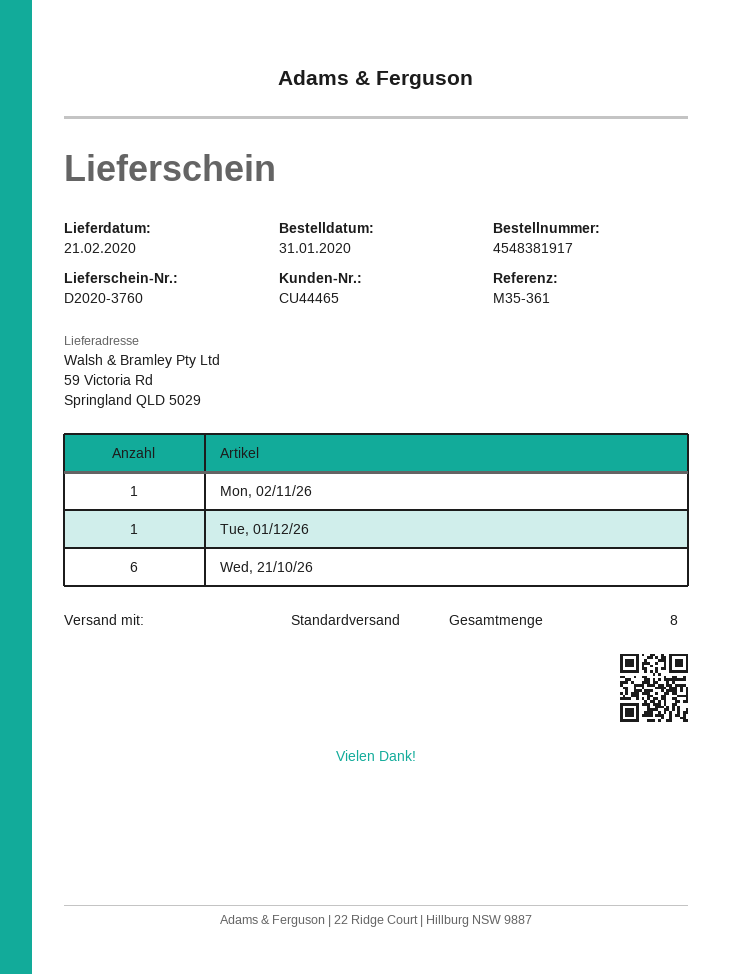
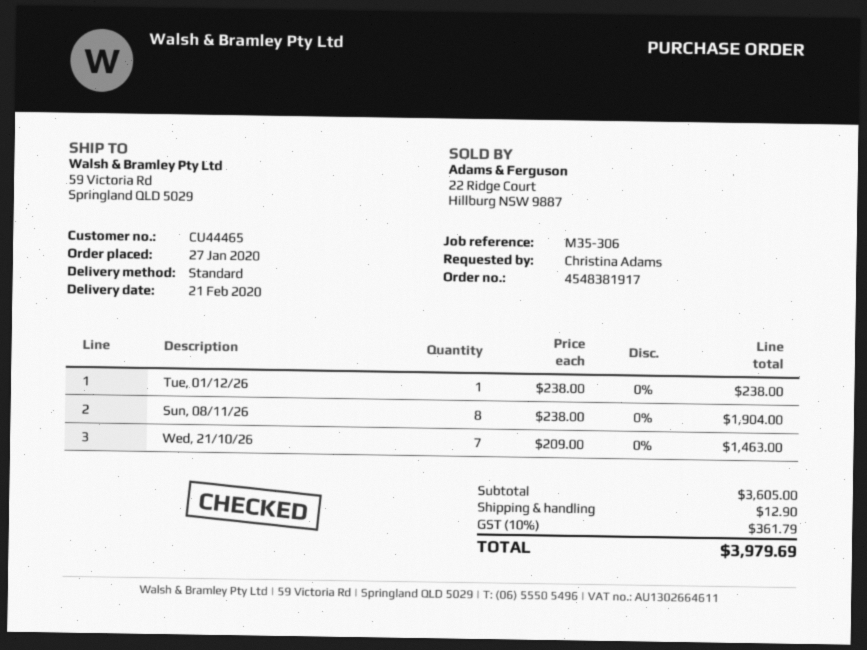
order date: 2020-01-31 -> 2020-01-27
reference: M35-361 -> M35-306
Mon, 02/11/26: 1 -> none
Wed, 21/10/26: 6 -> 7
Sun, 08/11/26: none -> 8

